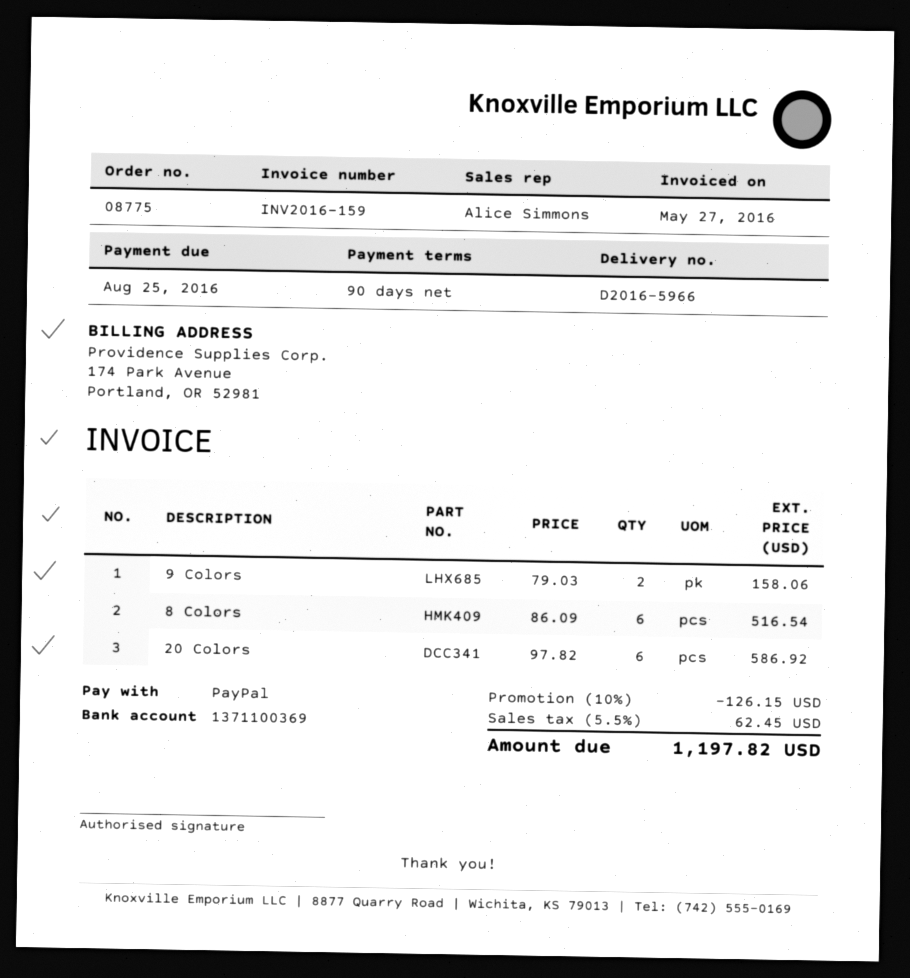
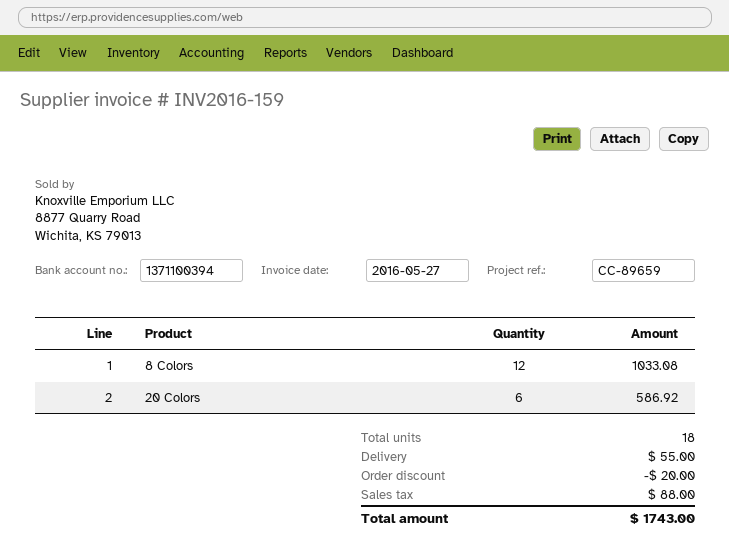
bank account: 1371100369 -> 1371100394
9 Colors: 2 for 158.06 -> none
8 Colors: 6 for 516.54 -> 12 for 1033.08
discount: 126.15 -> 20.00
shipping: none -> 55.00
tax: 62.45 -> 88.00
total: 1197.82 -> 1743.00

